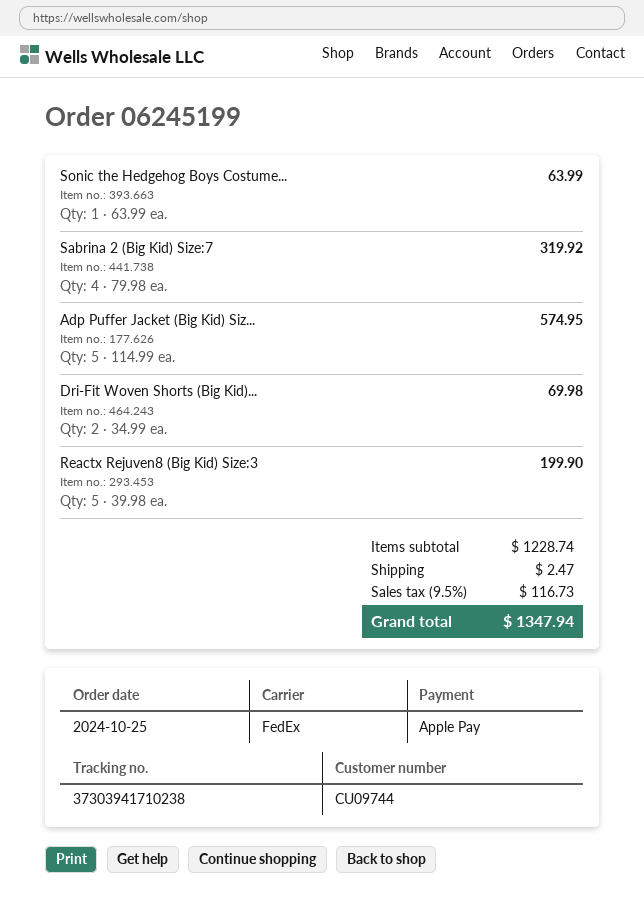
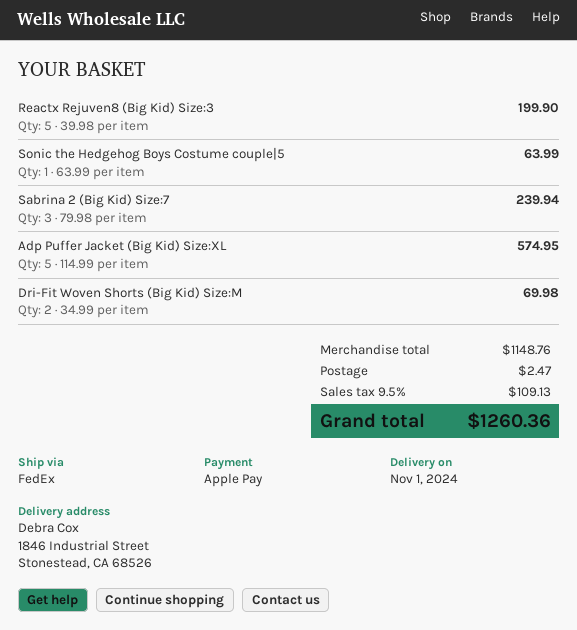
Sabrina 2 (Big Kid) Size:7: 4 x 79.98 = 319.92 -> 3 x 79.98 = 239.94
subtotal: 1228.74 -> 1148.76
tax: 9.5% = 116.73 -> 9.5% = 109.13
total: 1347.94 -> 1260.36

